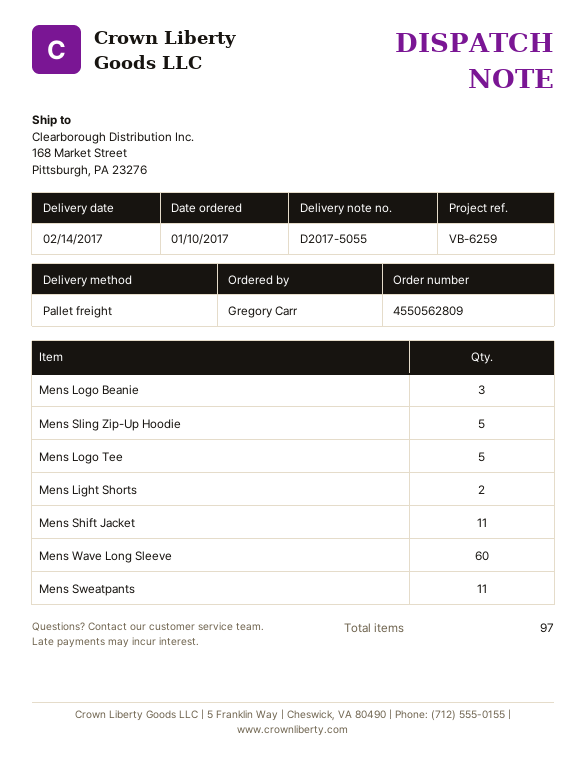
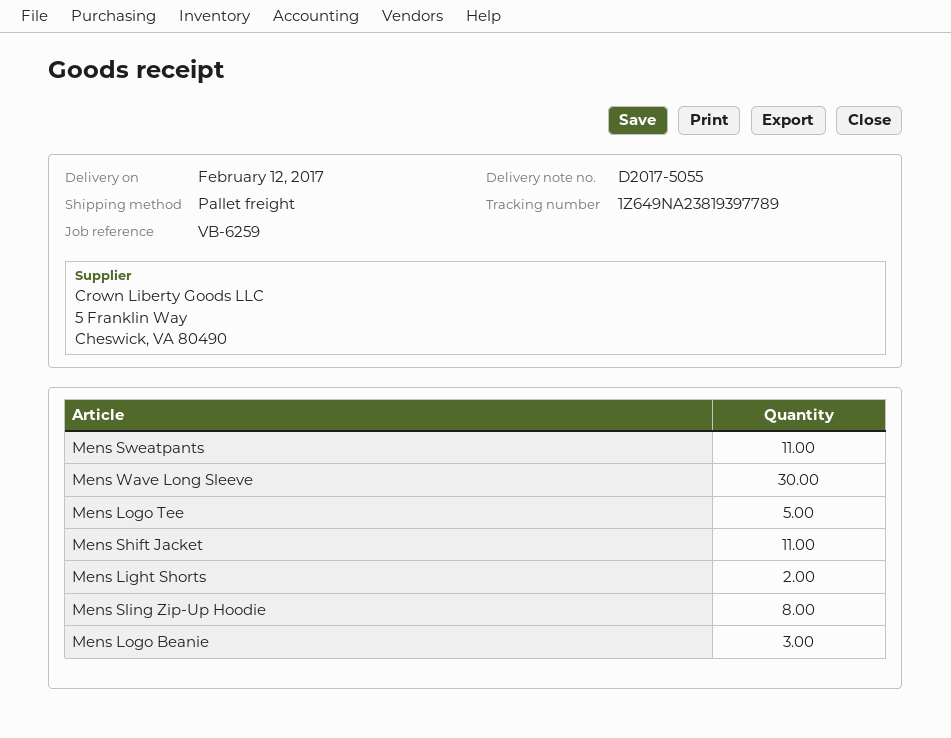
delivery date: 2017-02-14 -> 2017-02-12
Mens Sling Zip-Up Hoodie: 5 -> 8
Mens Wave Long Sleeve: 60 -> 30

